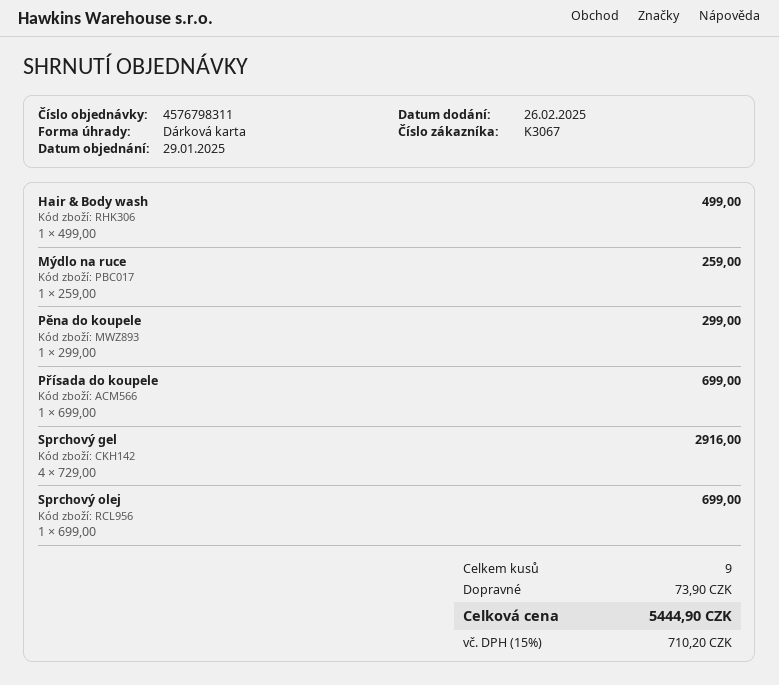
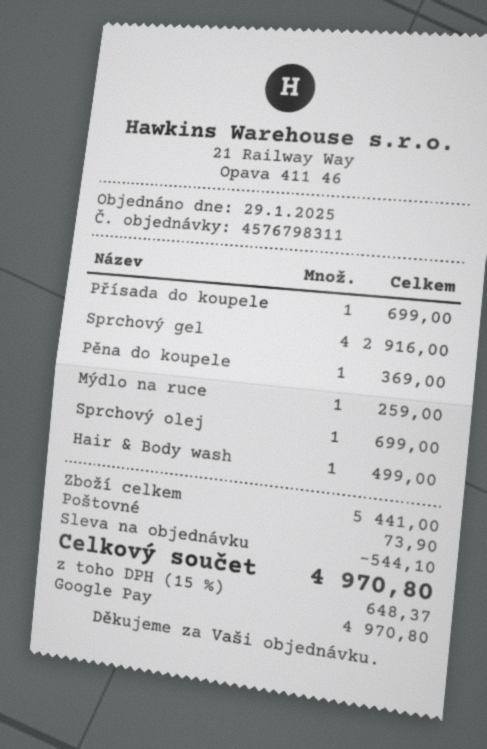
payment method: gift card -> Google Pay
Pěna do koupele: 1 for 299.00 -> 1 for 369.00
discount: none -> 544.10
tax: 15% = 710.20 -> 15% = 648.37
total: 5444.90 -> 4970.80

